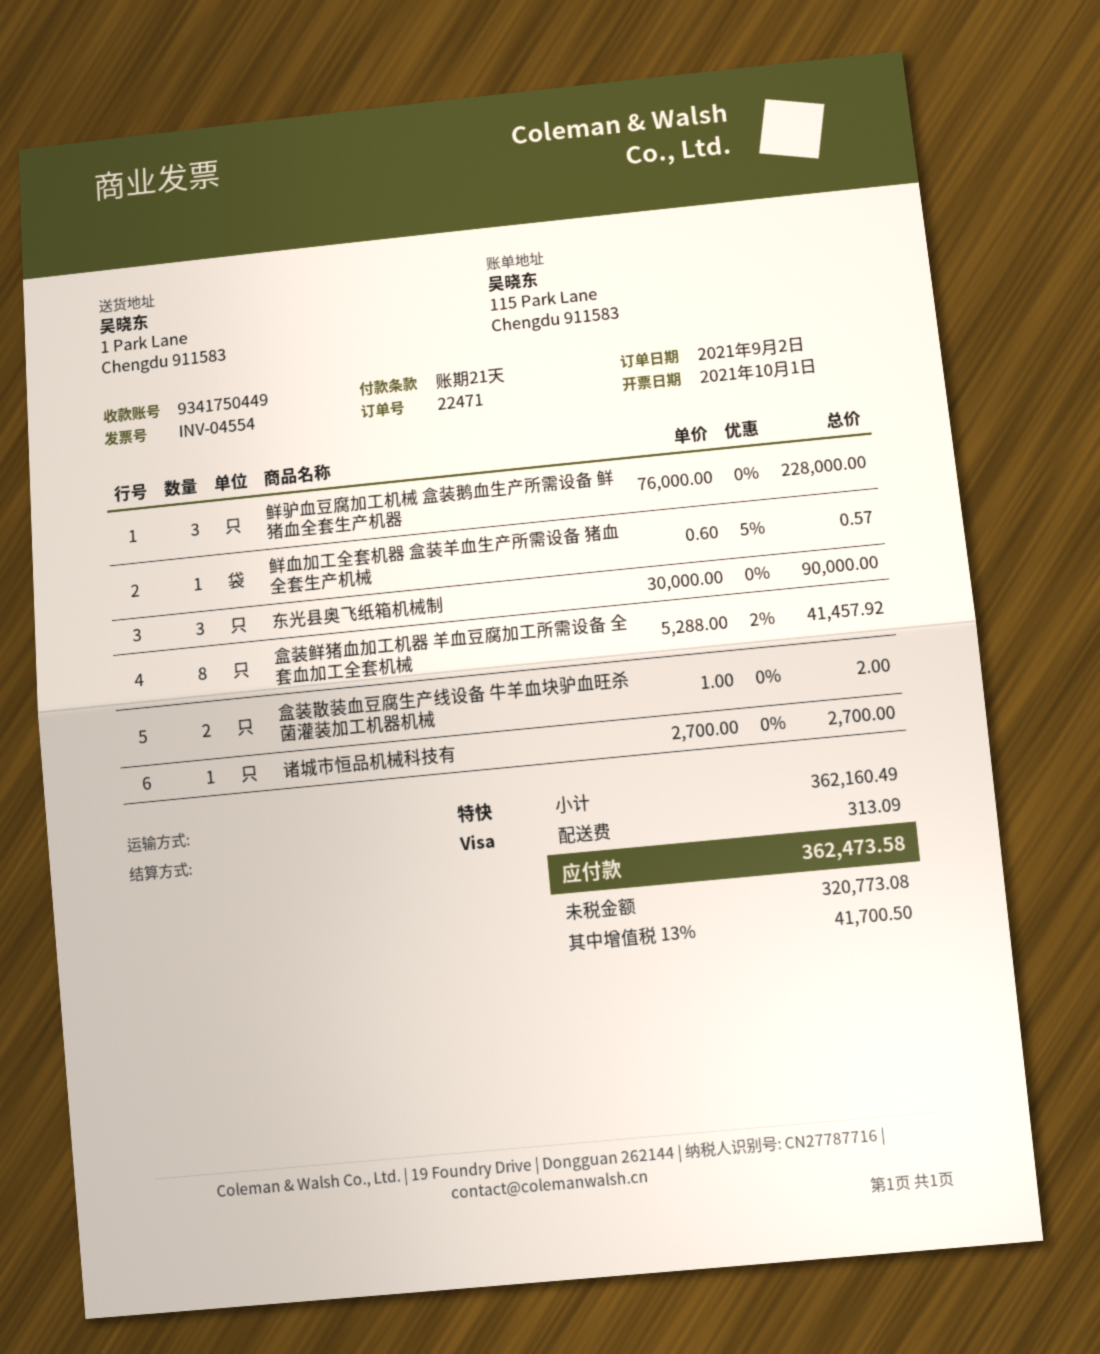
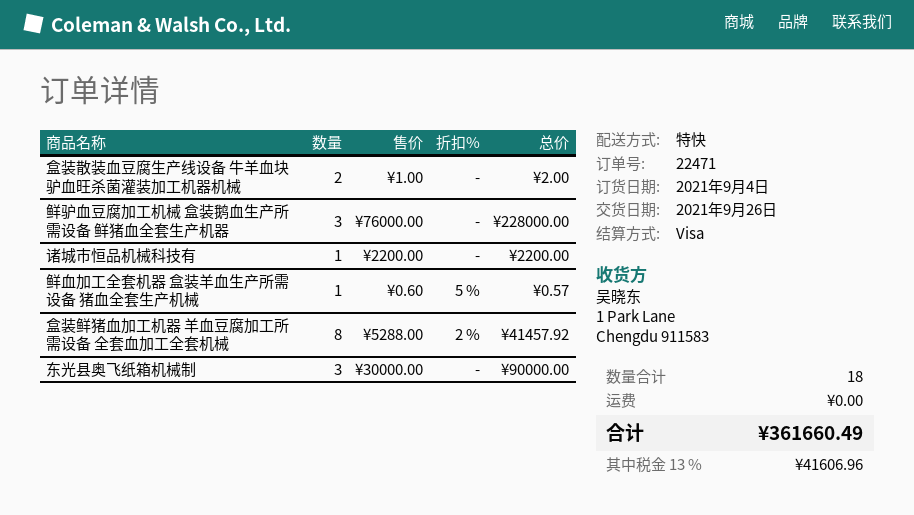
order date: 2021-09-02 -> 2021-09-04
诸城市恒品机械科技有: 1 x 2700.00 = 2700.00 -> 1 x 2200.00 = 2200.00
shipping: 313.09 -> 0.00
tax: 13% = 41700.50 -> 13% = 41606.96
total: 362473.58 -> 361660.49

